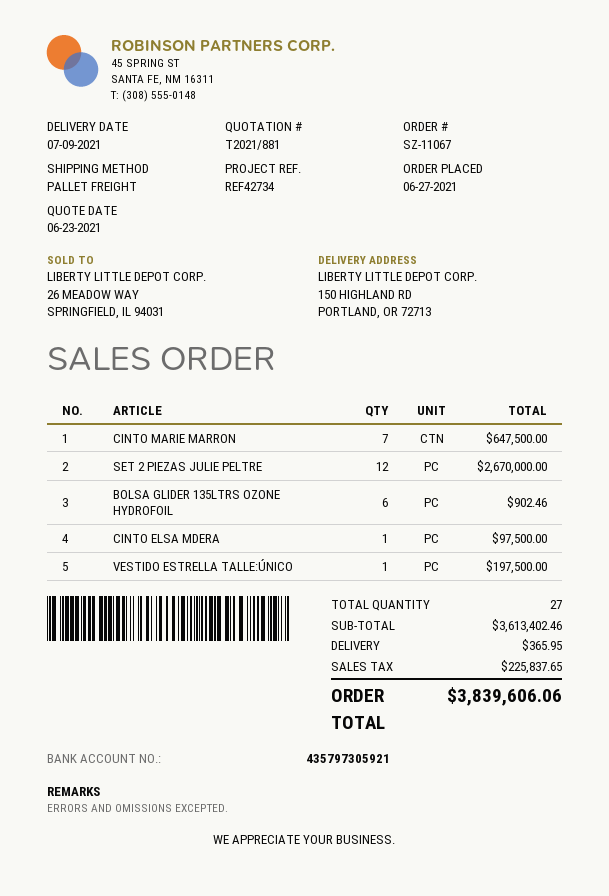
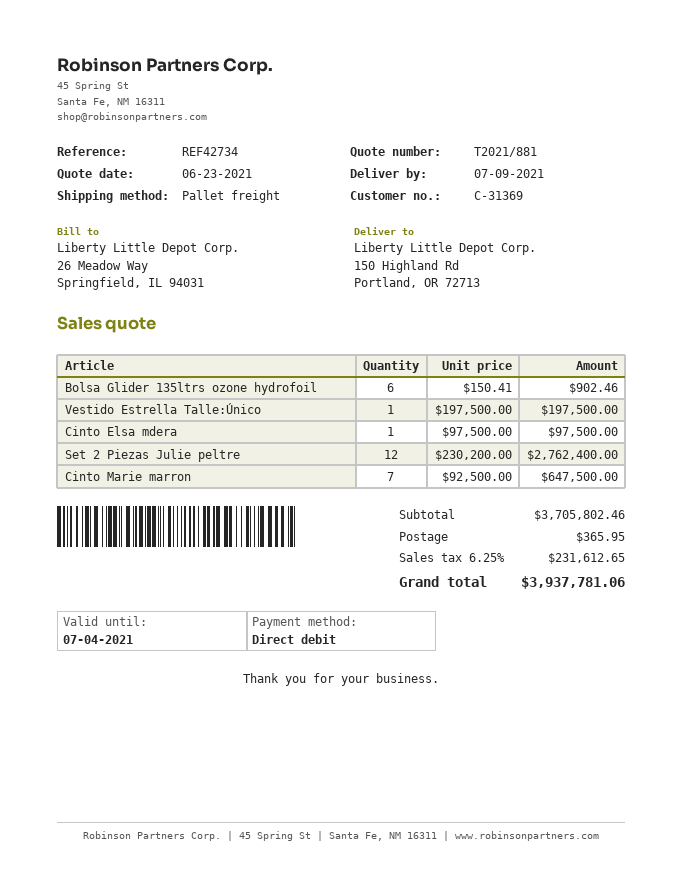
SET 2 PIEZAS JULIE PELTRE: 12 for 2670000.00 -> 12 for 2762400.00
subtotal: 3613402.46 -> 3705802.46
tax: 225837.65 -> 231612.65
total: 3839606.06 -> 3937781.06

